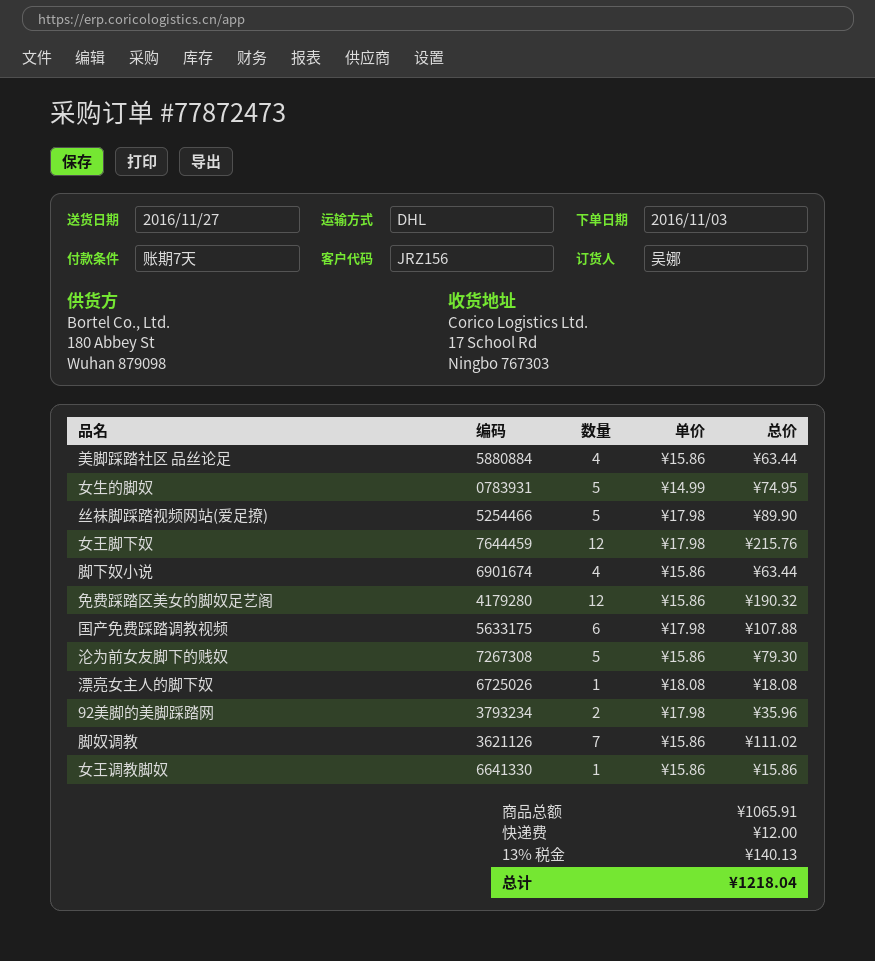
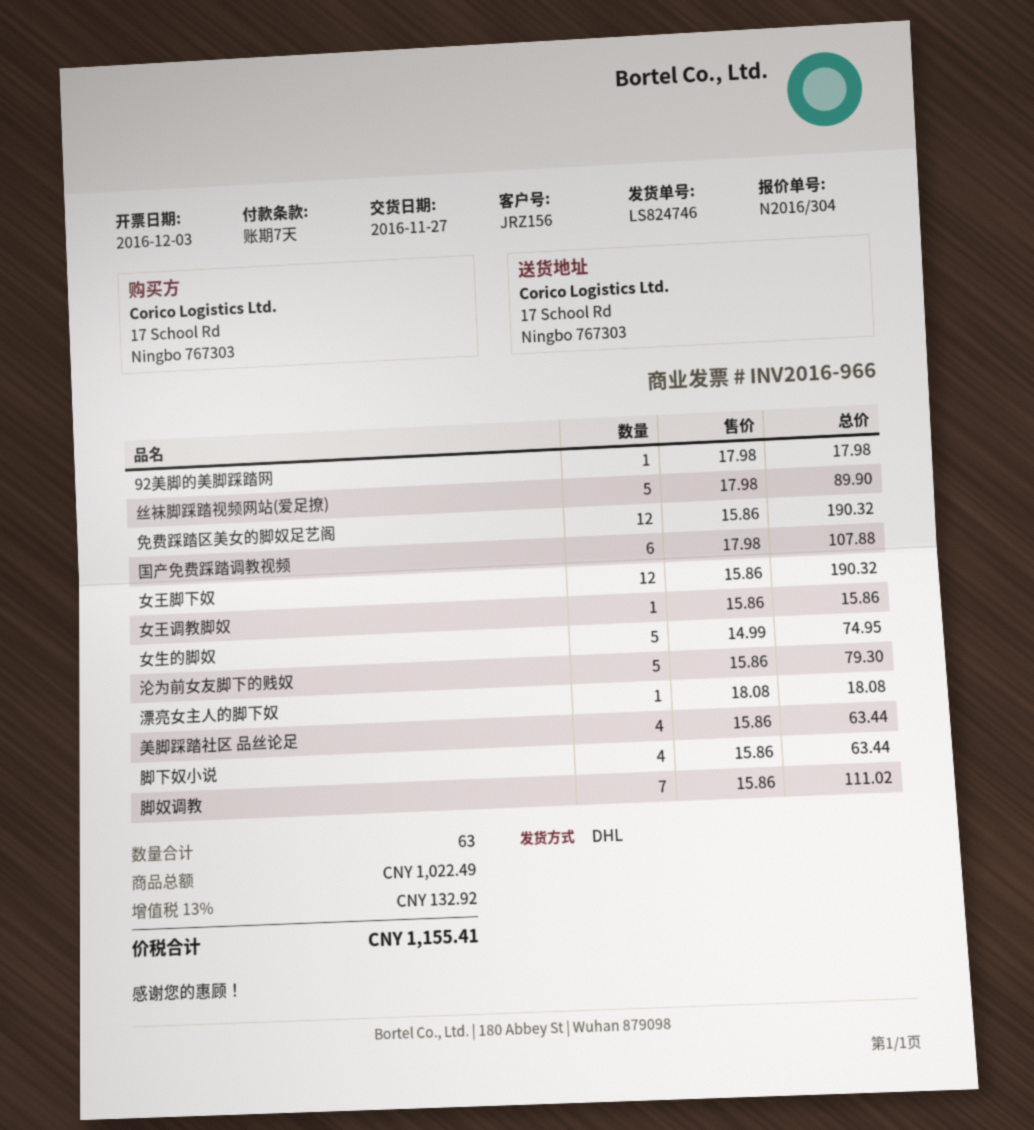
女王脚下奴: 12 x 17.98 = 215.76 -> 12 x 15.86 = 190.32
92美脚的美脚踩踏网: 2 x 17.98 = 35.96 -> 1 x 17.98 = 17.98
subtotal: 1065.91 -> 1022.49
shipping: 12.00 -> none
tax: 13% = 140.13 -> 13% = 132.92
total: 1218.04 -> 1155.41

